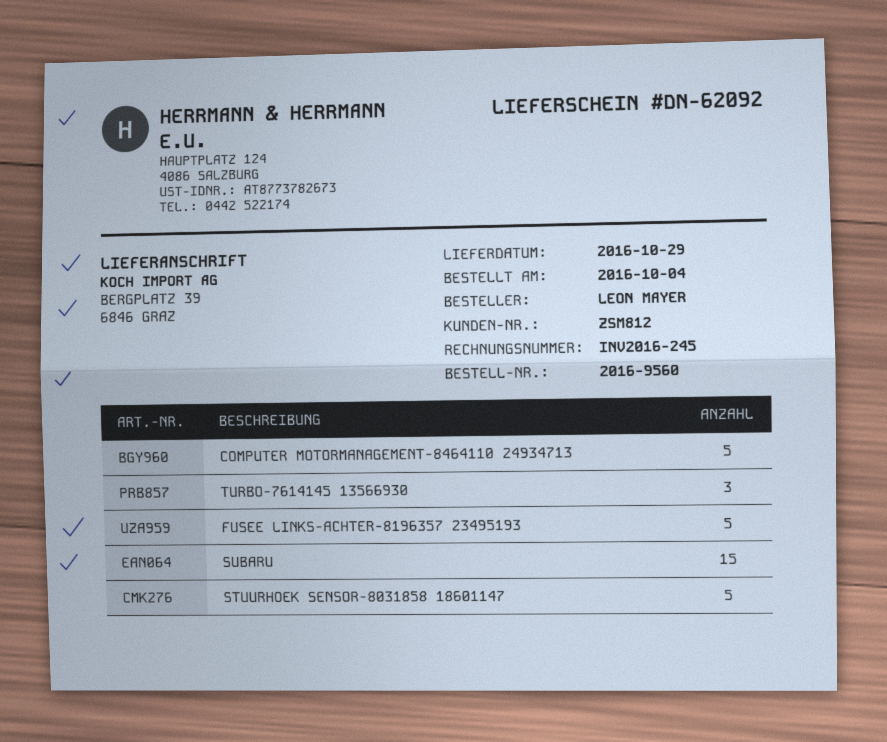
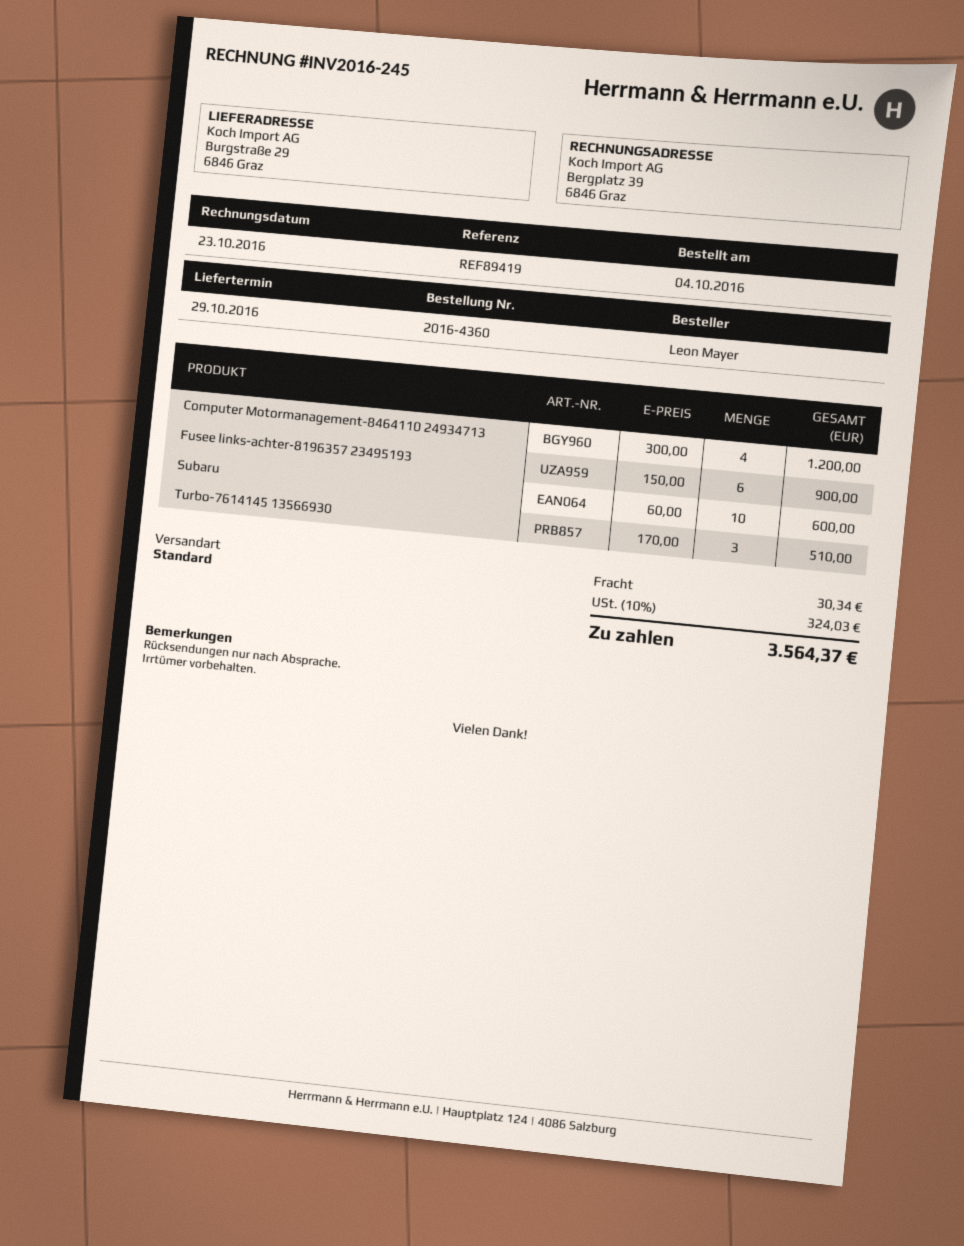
order number: 2016-9560 -> 2016-4360
ship to: BERGPLATZ 39, 6846 GRAZ -> Burgstraße 29, 6846 Graz
COMPUTER MOTORMANAGEMENT-8464110 24934713: 5 -> 4
FUSEE LINKS-ACHTER-8196357 23495193: 5 -> 6
SUBARU: 15 -> 10
STUURHOEK SENSOR-8031858 18601147: 5 -> none

